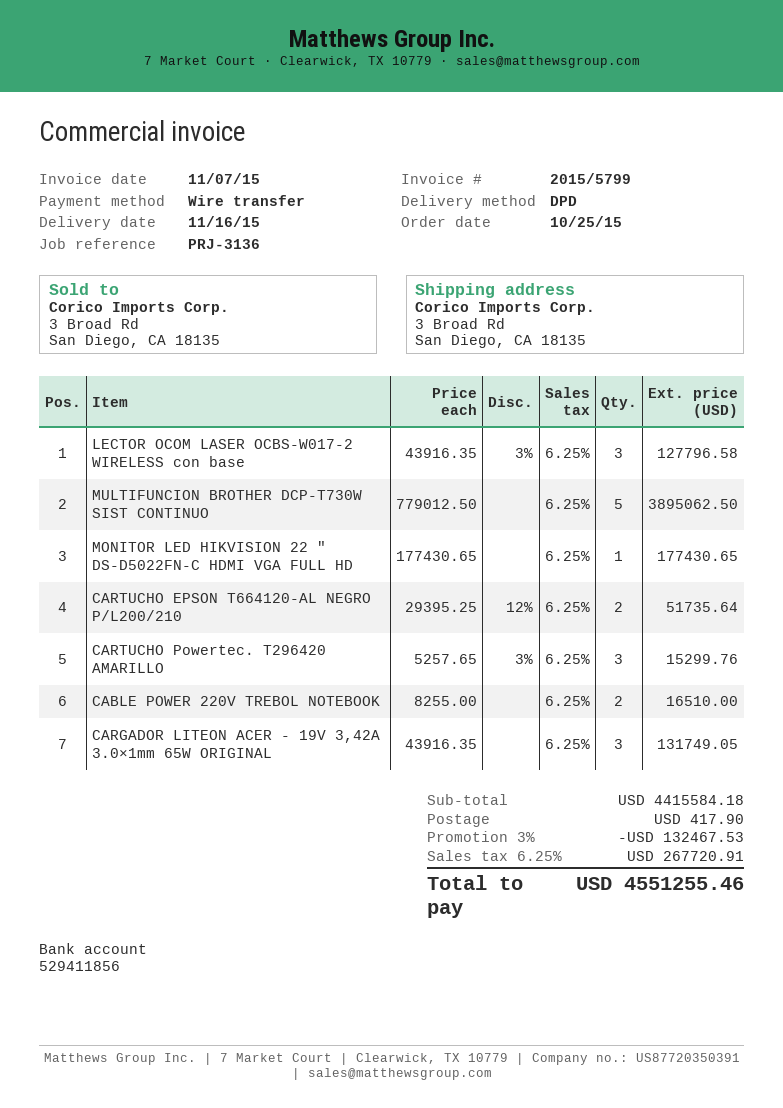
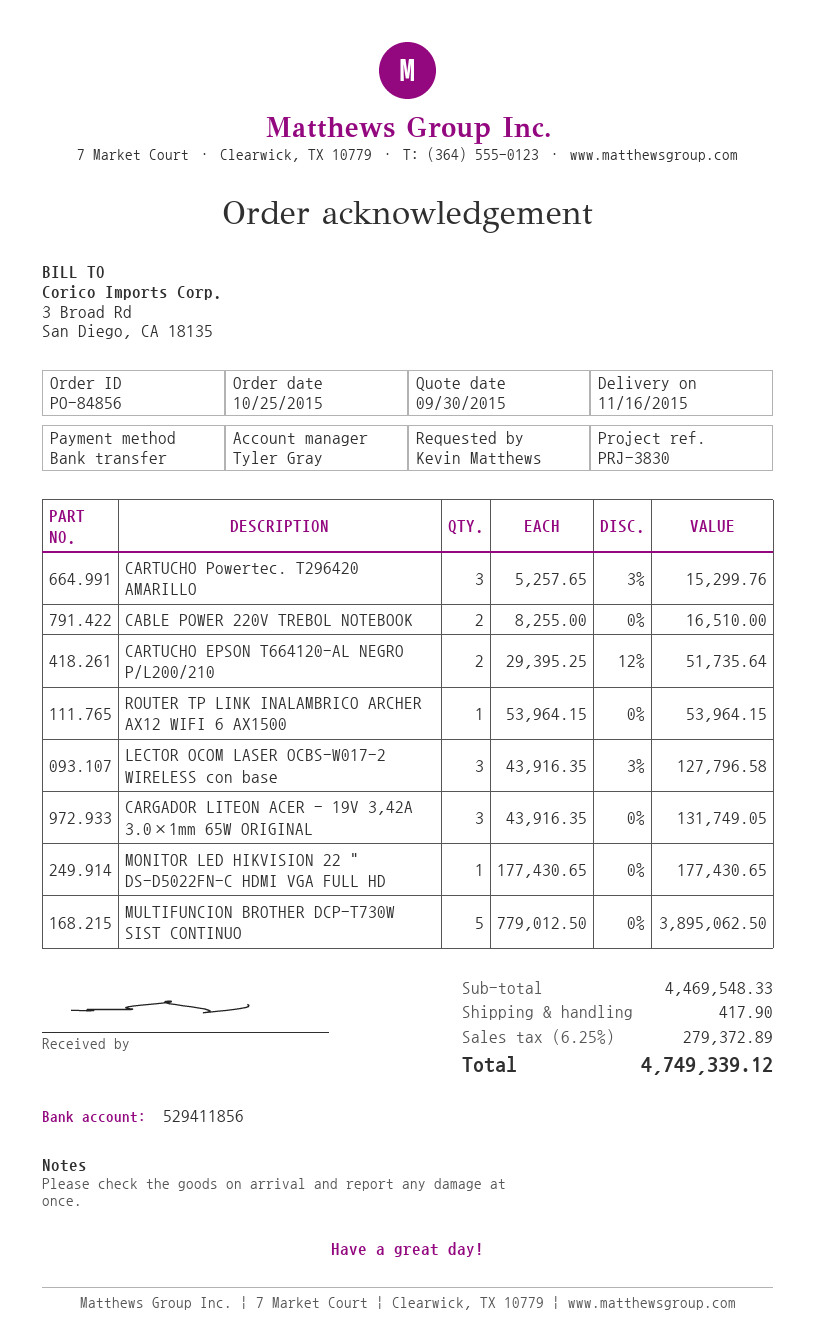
reference: PRJ-3136 -> PRJ-3830
ROUTER TP LINK INALAMBRICO ARCHER AX12 WIFI 6 AX1500: none -> 1 x 53964.15 = 53964.15
subtotal: 4415584.18 -> 4469548.33
discount: 3% = 132467.53 -> none
tax: 6.25% = 267720.91 -> 6.25% = 279372.89
total: 4551255.46 -> 4749339.12

